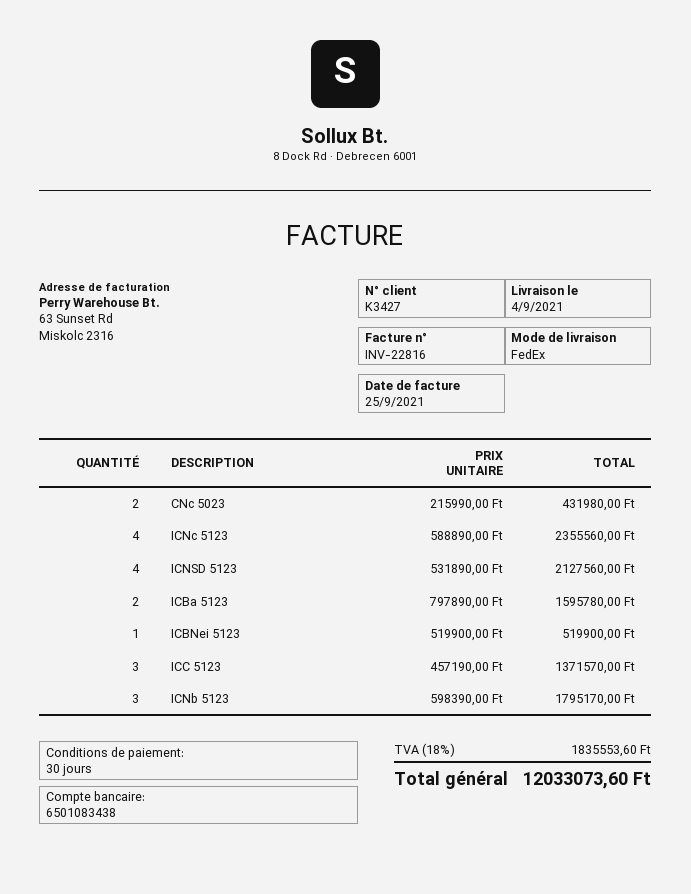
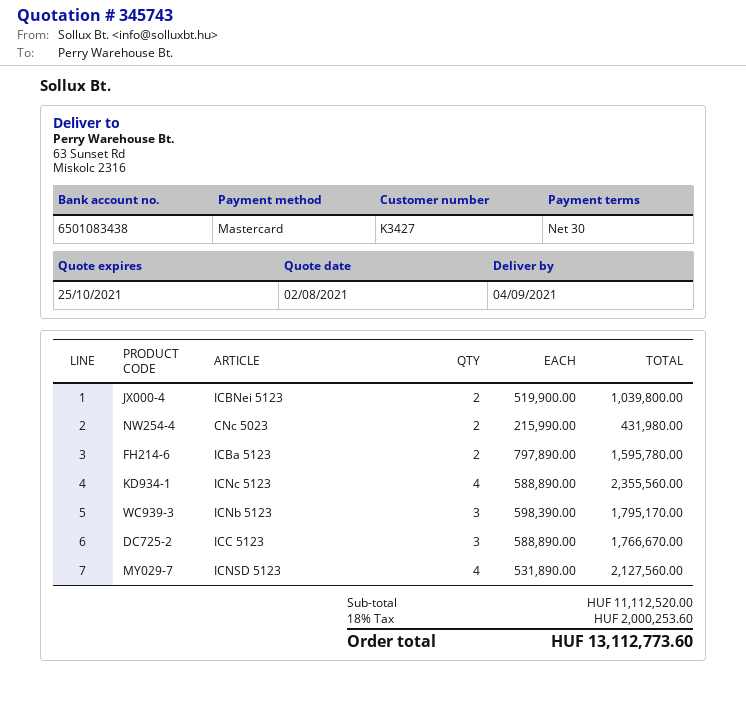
ICBNei 5123: 1 x 519900.00 = 519900.00 -> 2 x 519900.00 = 1039800.00
ICC 5123: 3 x 457190.00 = 1371570.00 -> 3 x 588890.00 = 1766670.00
tax: 18% = 1835553.60 -> 18% = 2000253.60
total: 12033073.60 -> 13112773.60

